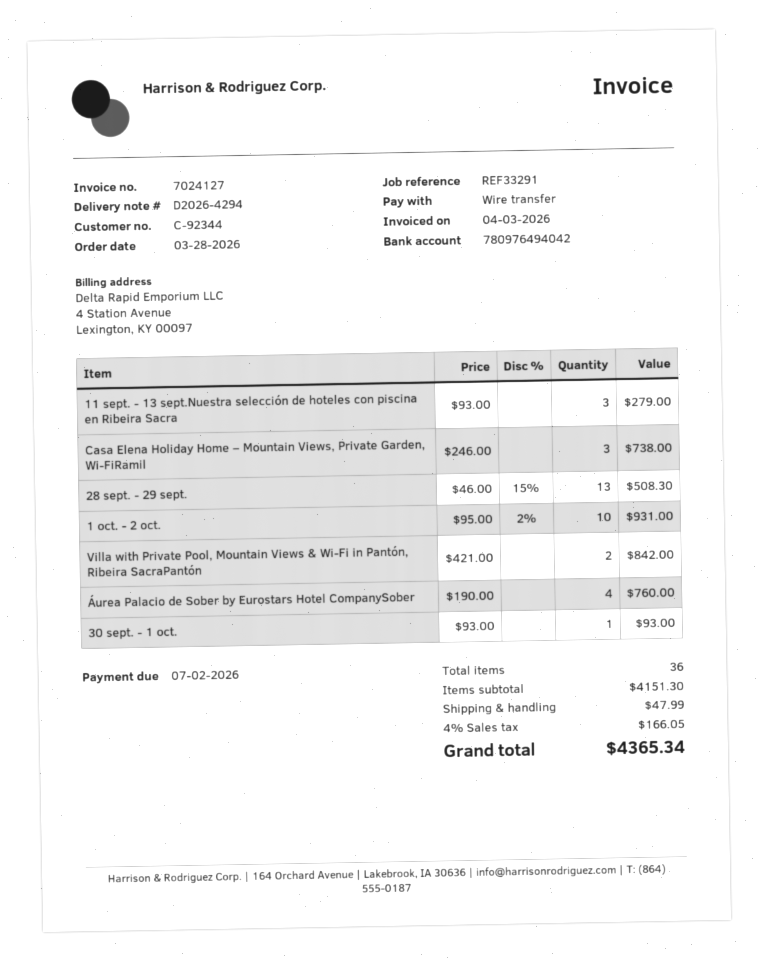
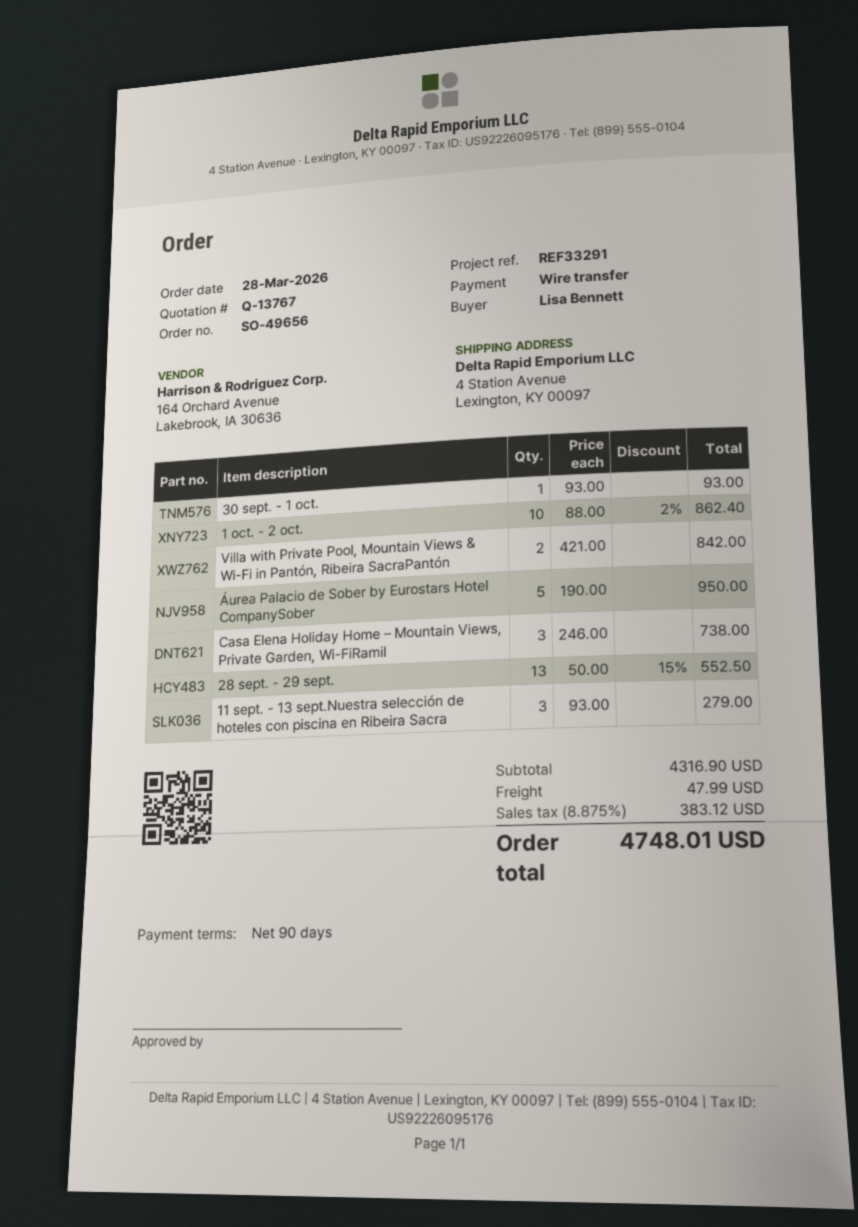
28 sept. - 29 sept.: 13 x 46.00 - 15% = 508.30 -> 13 x 50.00 - 15% = 552.50
1 oct. - 2 oct.: 10 x 95.00 - 2% = 931.00 -> 10 x 88.00 - 2% = 862.40
Áurea Palacio de Sober by Eurostars Hotel CompanySober: 4 x 190.00 = 760.00 -> 5 x 190.00 = 950.00
subtotal: 4151.30 -> 4316.90
tax: 4% = 166.05 -> 8.875% = 383.12
total: 4365.34 -> 4748.01

